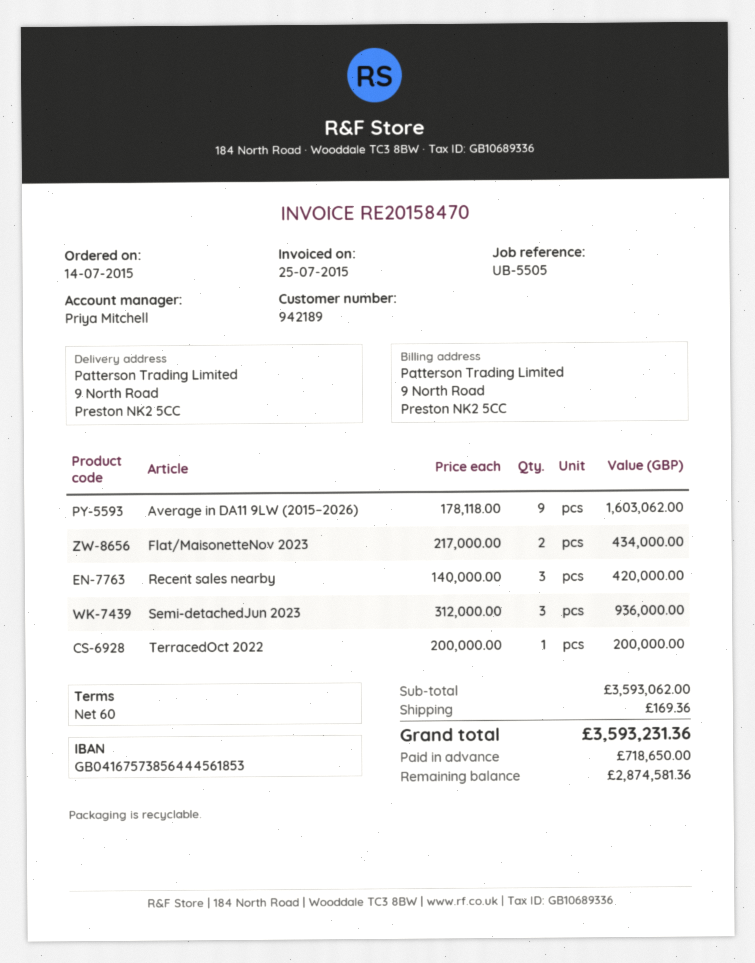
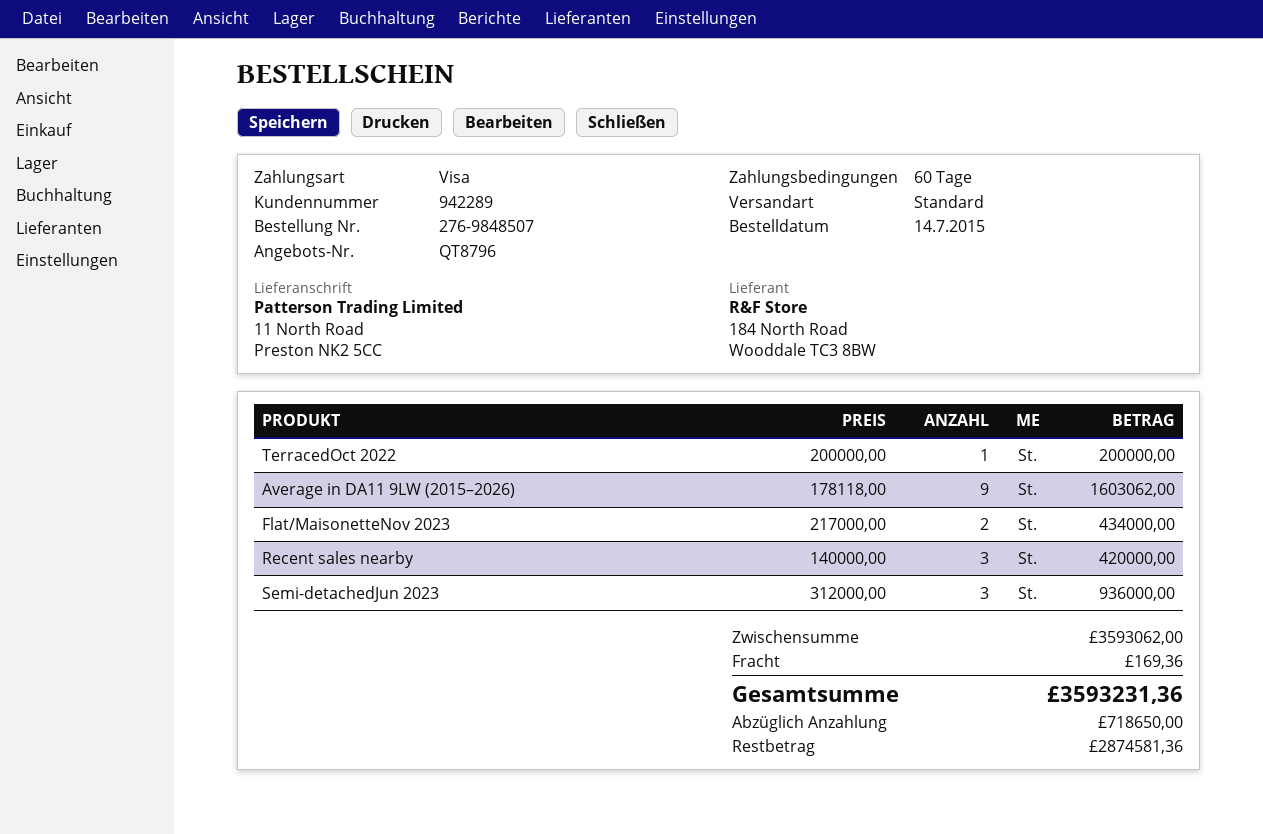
customer number: 942189 -> 942289
ship to: 9 North Road, Preston NK2 5CC -> 11 North Road, Preston NK2 5CC

